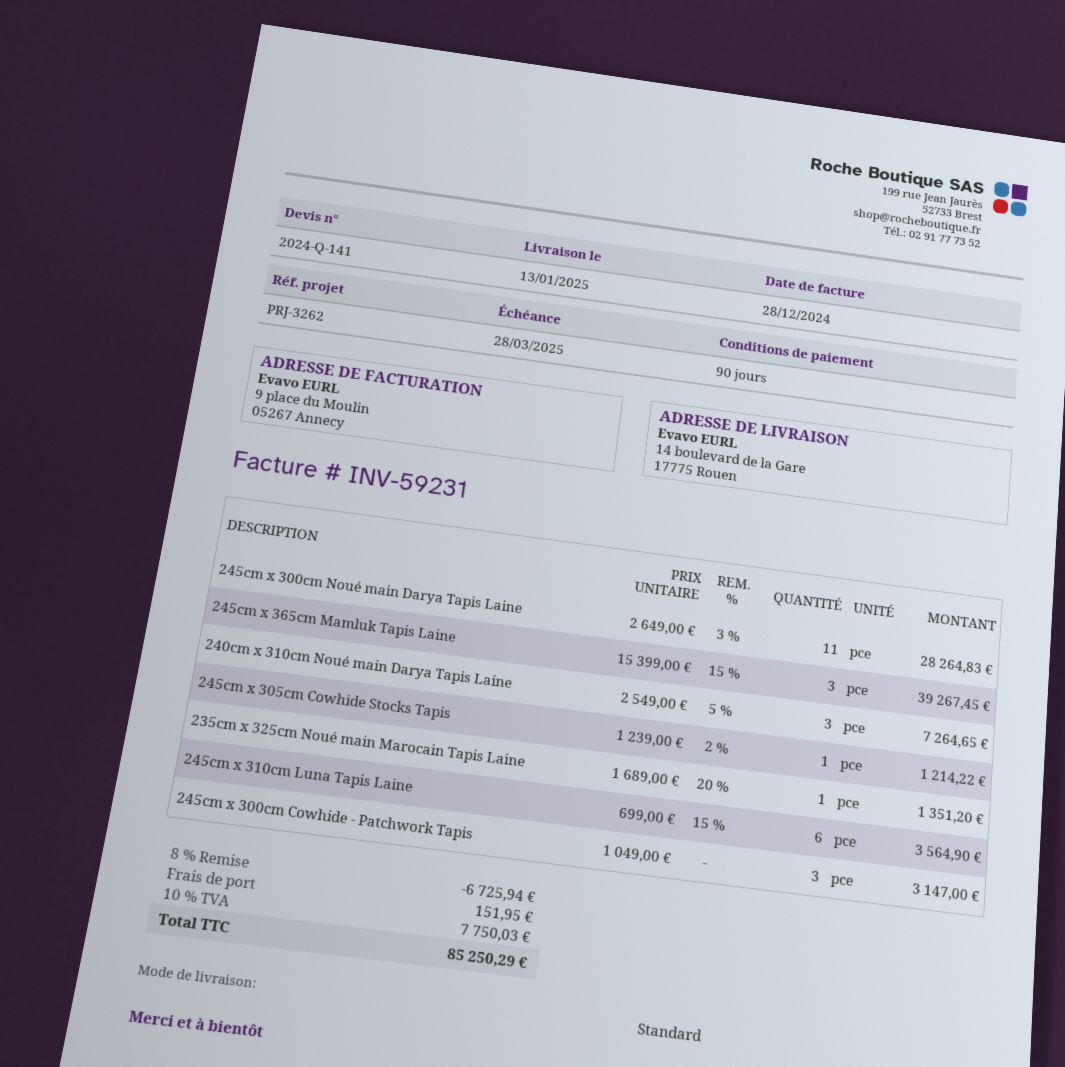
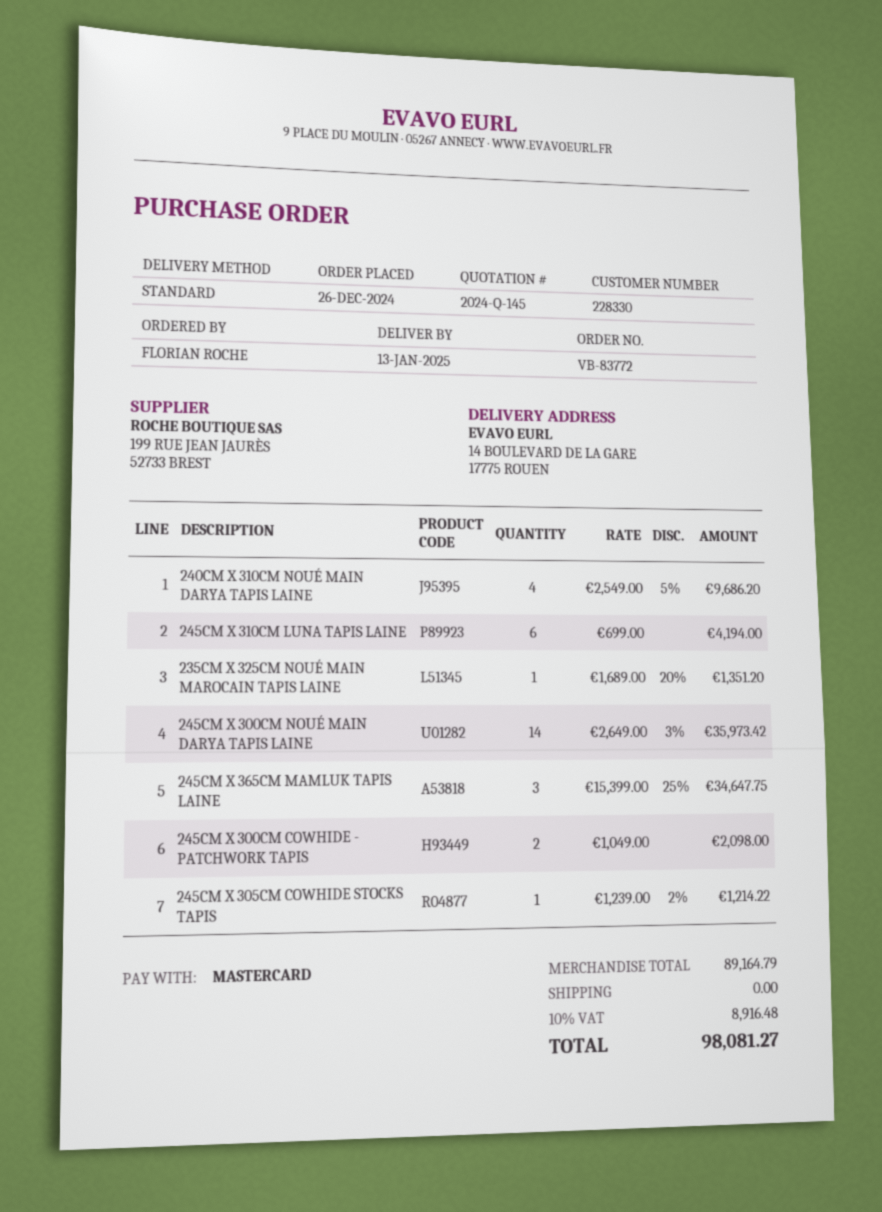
quote number: 2024-Q-141 -> 2024-Q-145
245cm x 300cm Noué main Darya Tapis Laine: 11 x 2649.00 - 3% = 28264.83 -> 14 x 2649.00 - 3% = 35973.42
245cm x 365cm Mamluk Tapis Laine: 3 x 15399.00 - 15% = 39267.45 -> 3 x 15399.00 - 25% = 34647.75
240cm x 310cm Noué main Darya Tapis Laine: 3 x 2549.00 - 5% = 7264.65 -> 4 x 2549.00 - 5% = 9686.20
245cm x 310cm Luna Tapis Laine: 6 x 699.00 - 15% = 3564.90 -> 6 x 699.00 = 4194.00
245cm x 300cm Cowhide - Patchwork Tapis: 3 x 1049.00 = 3147.00 -> 2 x 1049.00 = 2098.00
discount: 8% = 6725.94 -> none
shipping: 151.95 -> 0.00
tax: 10% = 7750.03 -> 10% = 8916.48
total: 85250.29 -> 98081.27

